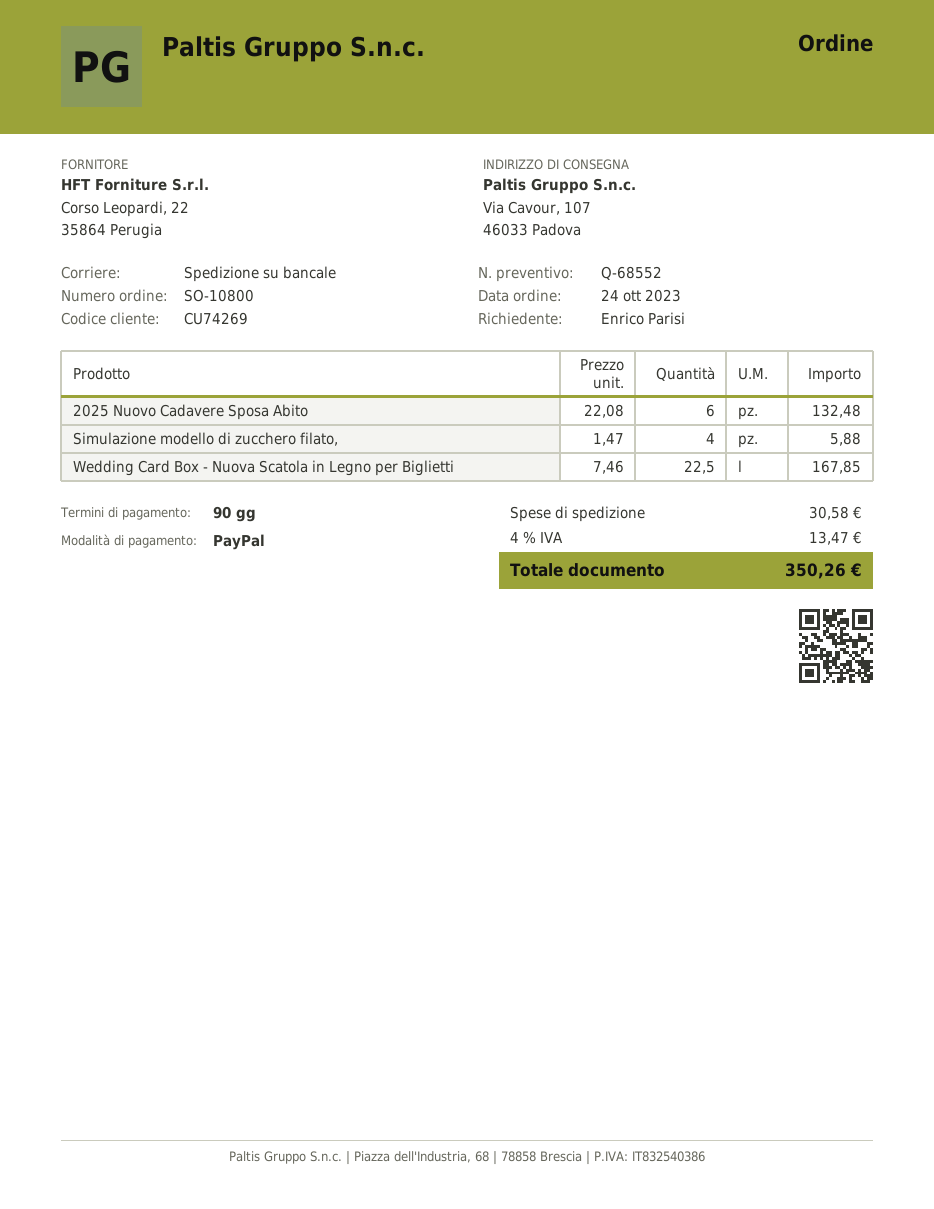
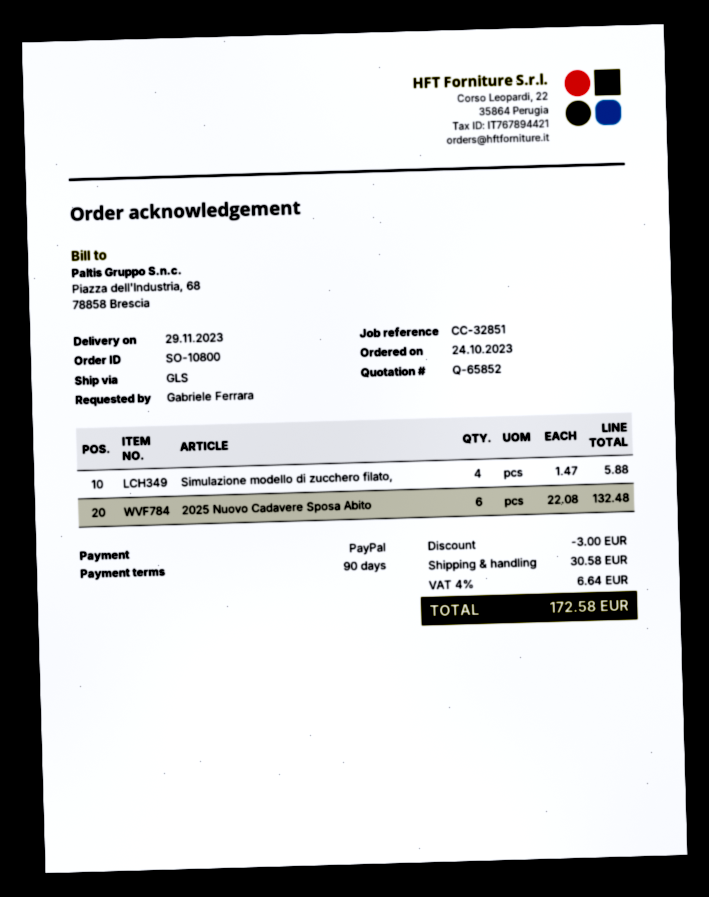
quote number: Q-68552 -> Q-65852
ordered by: Enrico Parisi -> Gabriele Ferrara
shipping method: pallet freight -> GLS
Wedding Card Box - Nuova Scatola in Legno per Biglietti: 22.5 x 7.46 = 167.85 -> none
discount: none -> 3.00
tax: 4% = 13.47 -> 4% = 6.64
total: 350.26 -> 172.58

